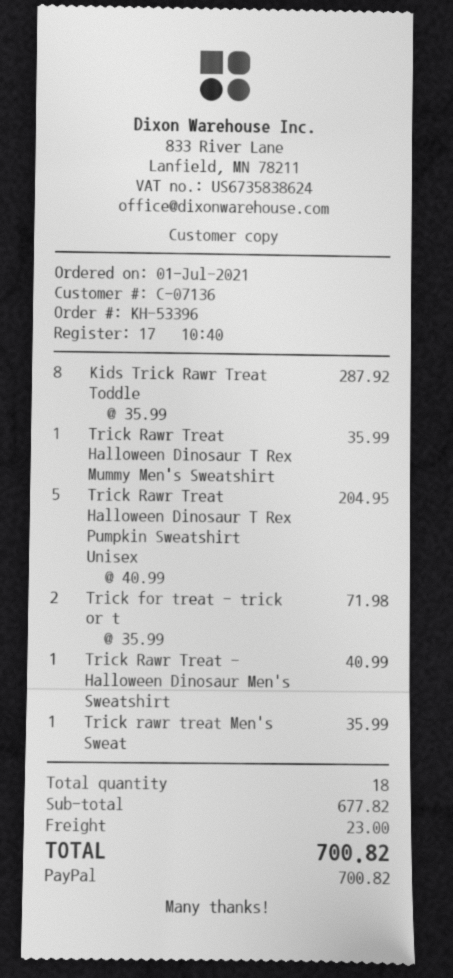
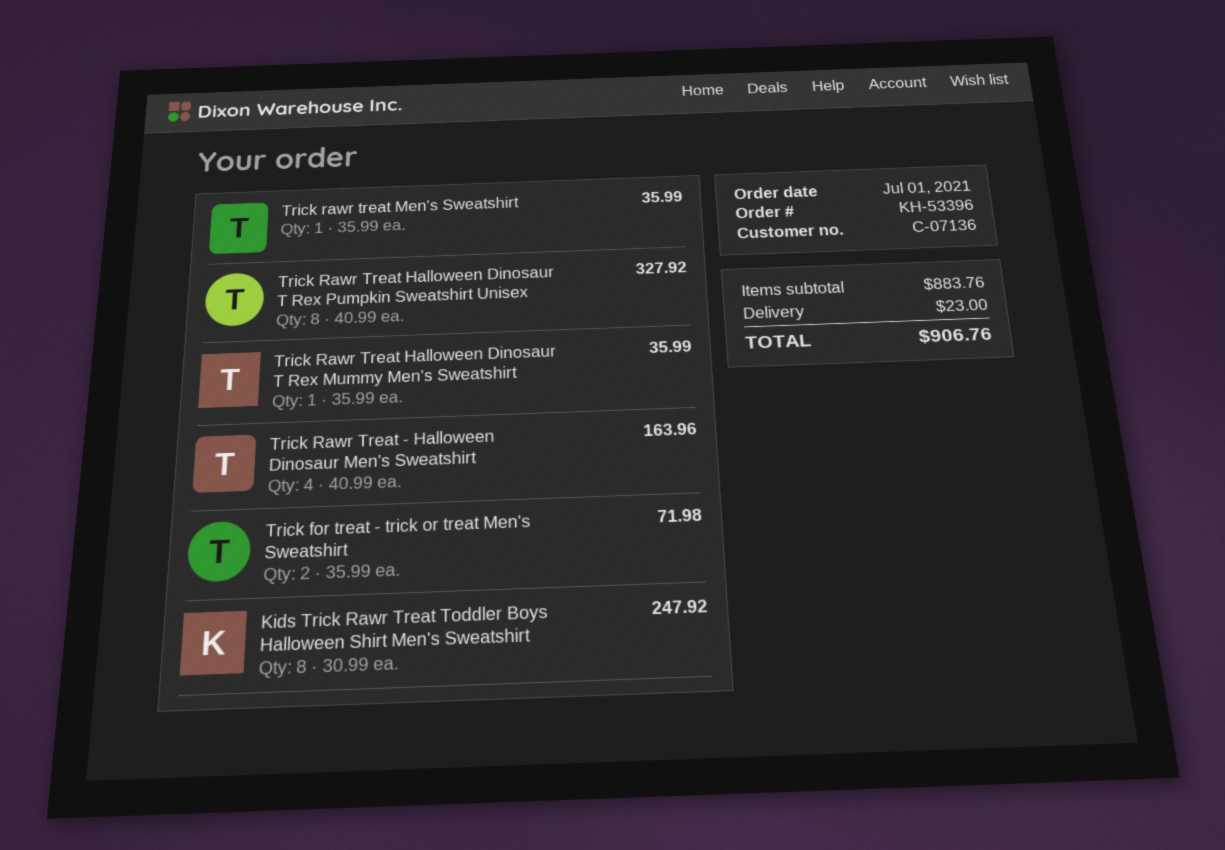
Kids Trick Rawr Treat Toddle: 8 x 35.99 = 287.92 -> 8 x 30.99 = 247.92
Trick Rawr Treat Halloween Dinosaur T Rex Pumpkin Sweatshirt Unisex: 5 x 40.99 = 204.95 -> 8 x 40.99 = 327.92
Trick Rawr Treat - Halloween Dinosaur Men's Sweatshirt: 1 x 40.99 = 40.99 -> 4 x 40.99 = 163.96
subtotal: 677.82 -> 883.76
total: 700.82 -> 906.76

